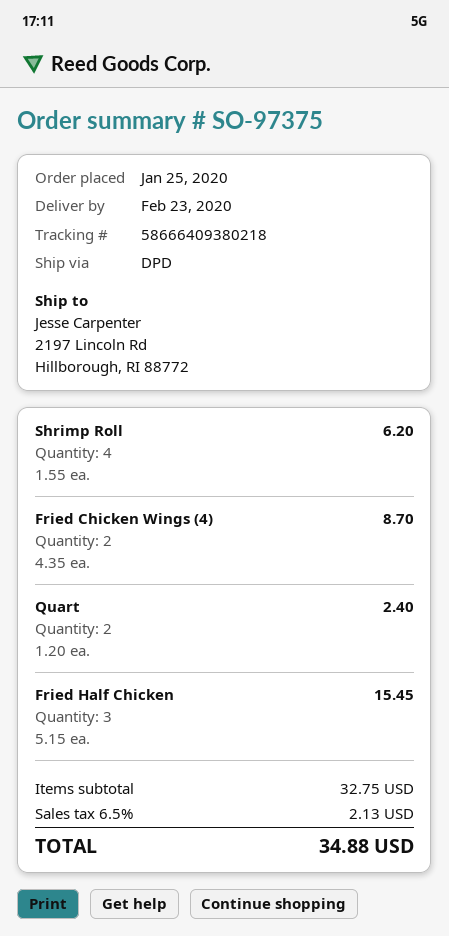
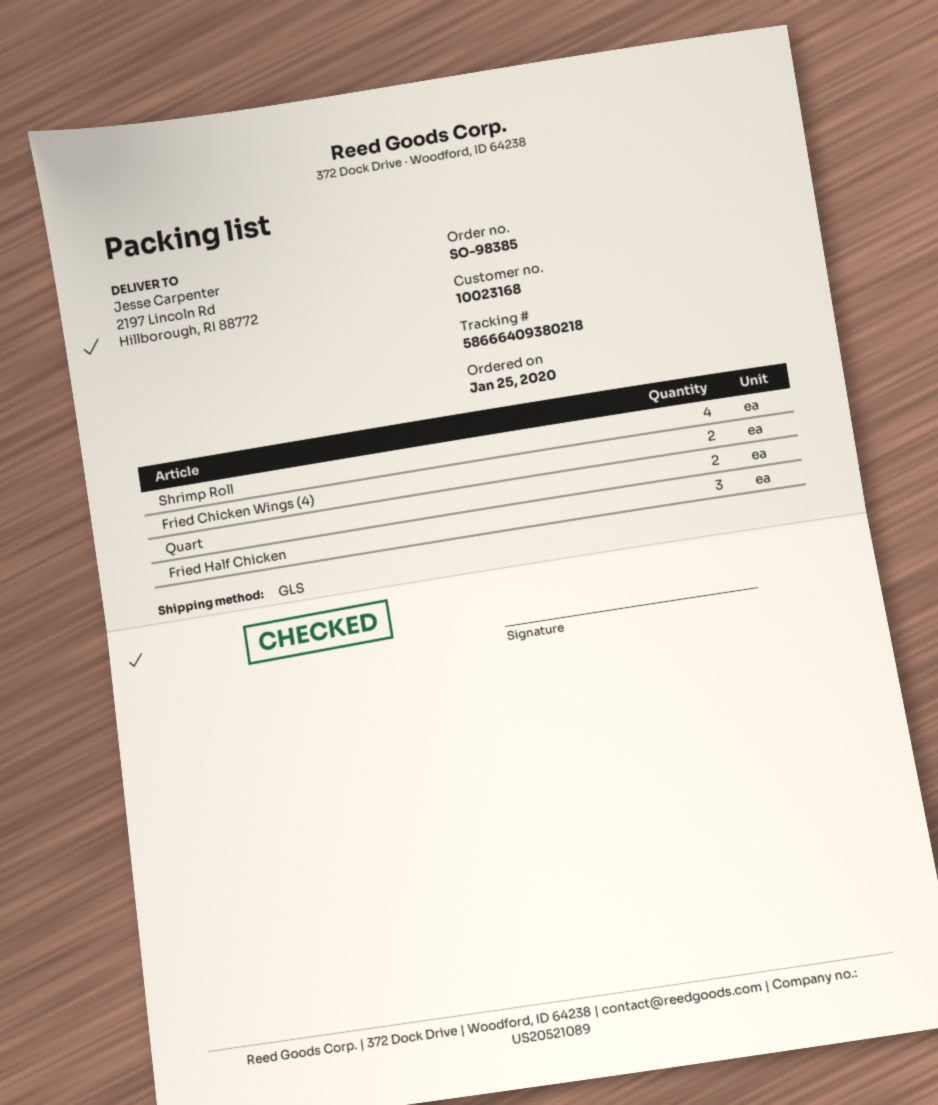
order number: SO-97375 -> SO-98385
shipping method: DPD -> GLS

